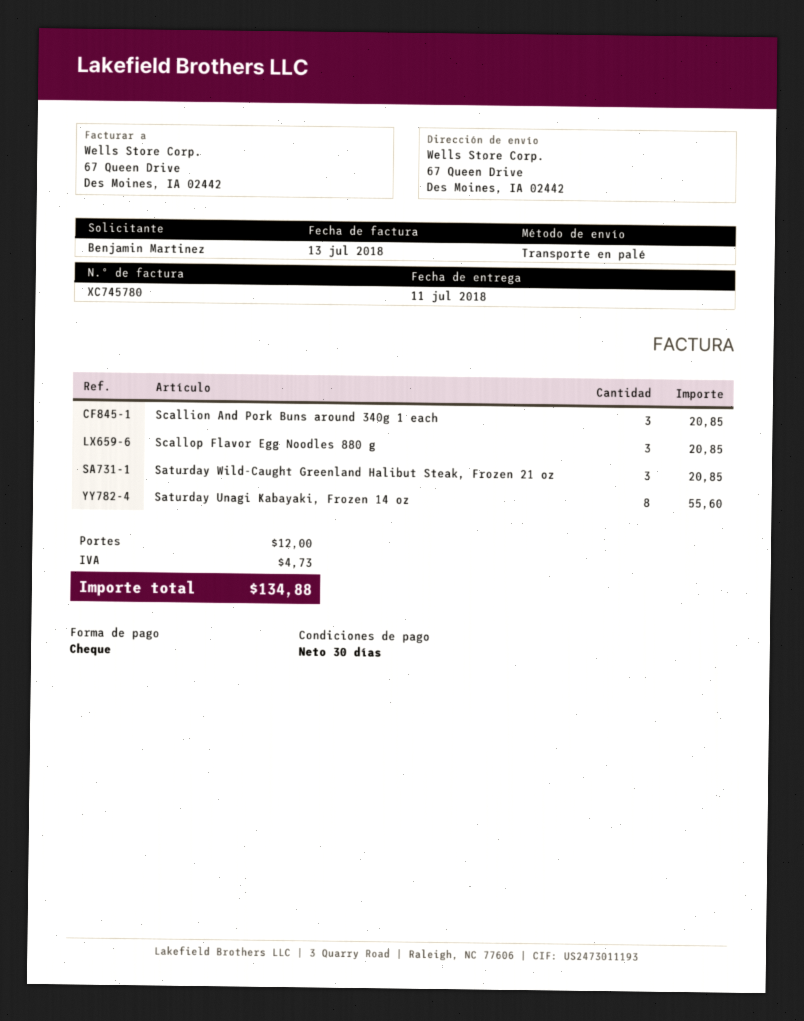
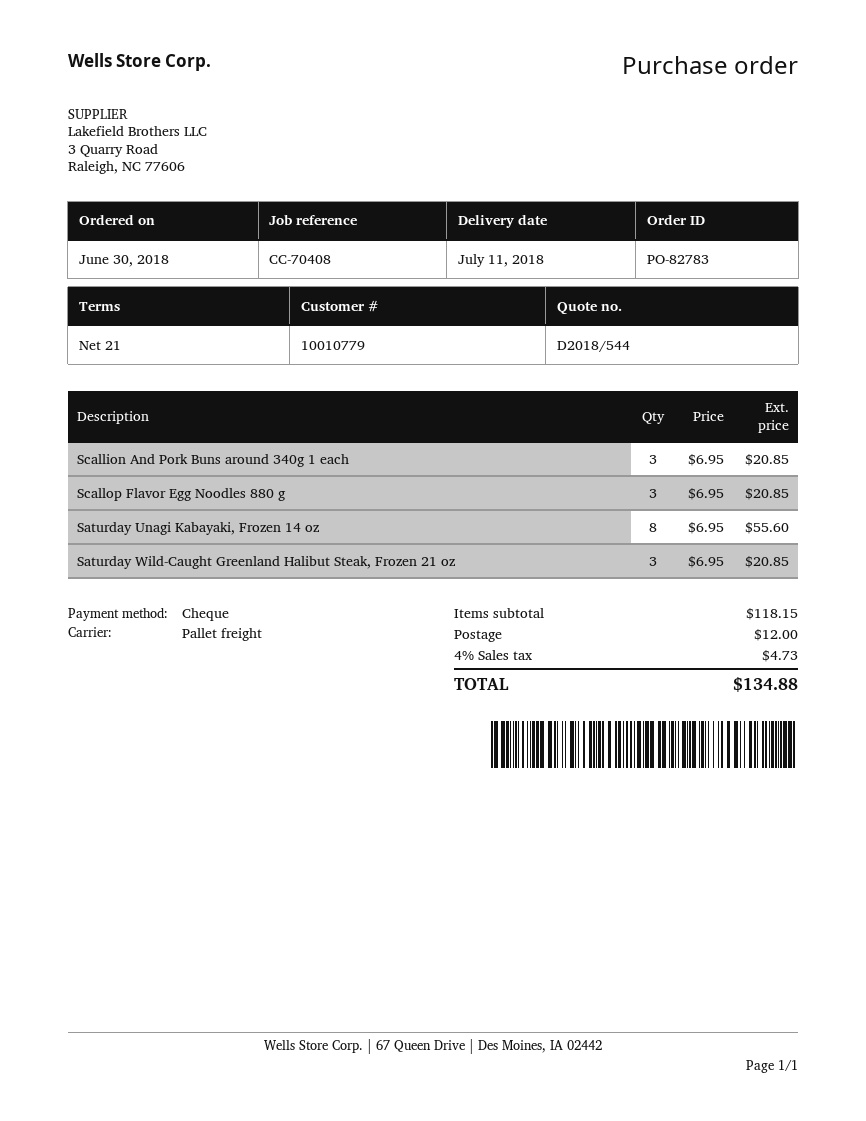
payment terms: 30 days -> 21 days

